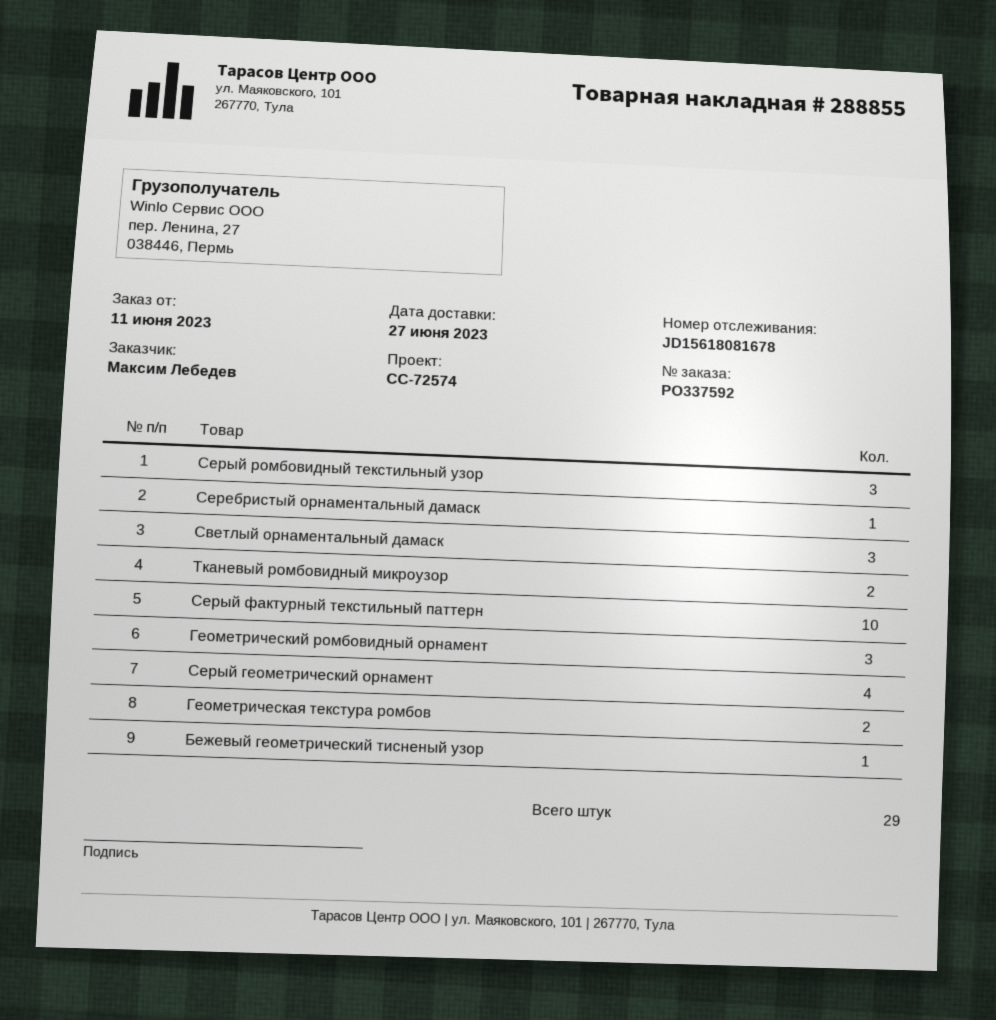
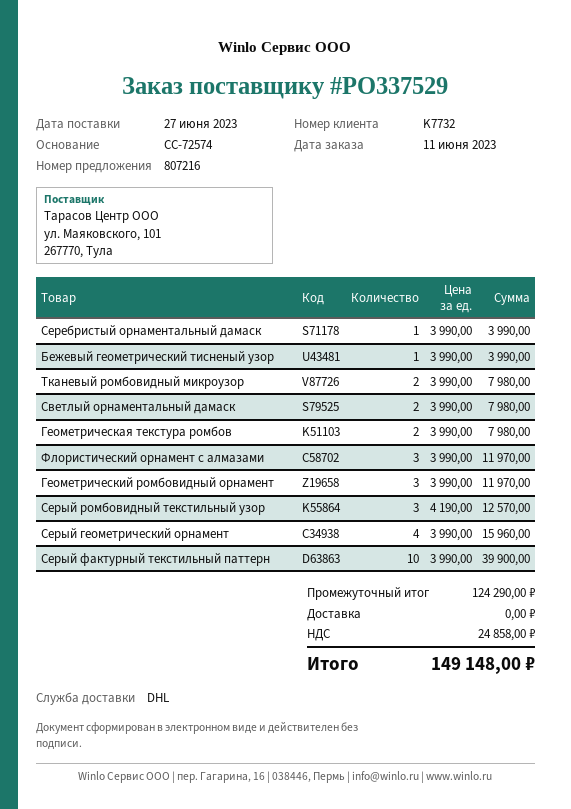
order number: PO337592 -> PO337529
Светлый орнаментальный дамаск: 3 -> 2
Флористический орнамент с алмазами: none -> 3

